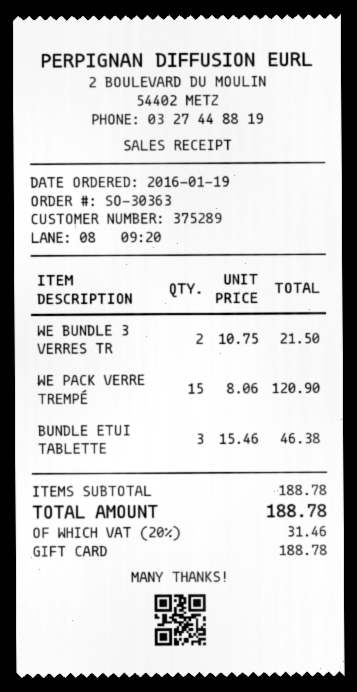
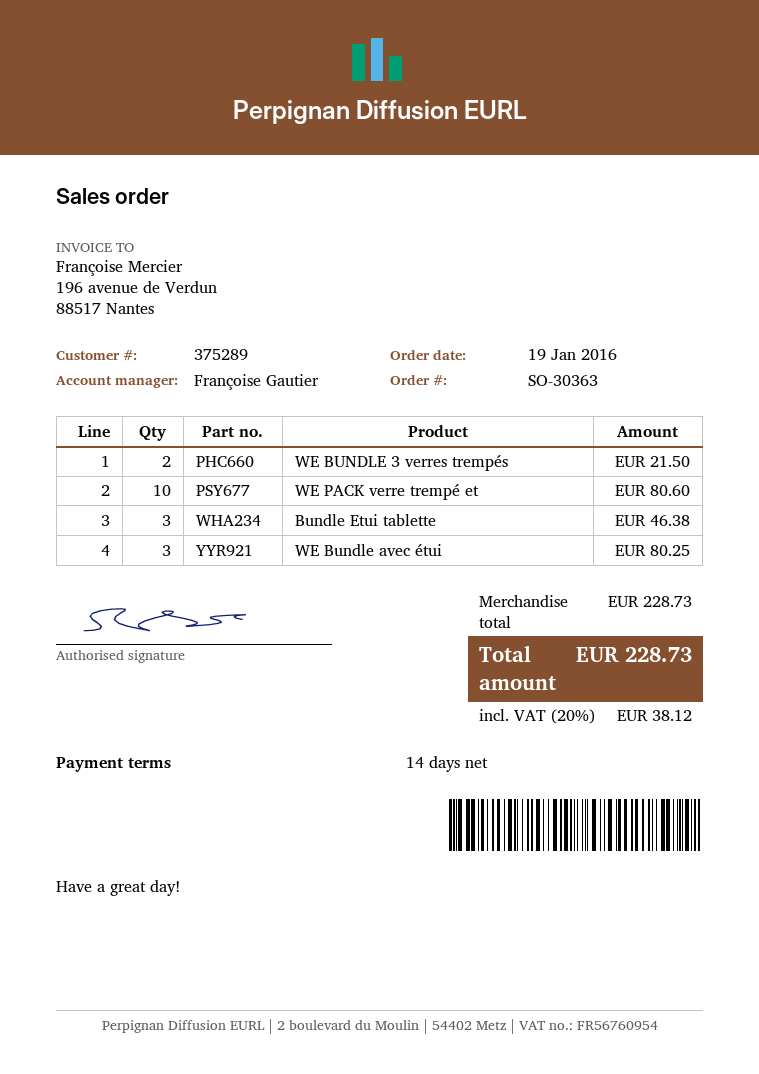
WE PACK VERRE TREMPÉ: 15 for 120.90 -> 10 for 80.60
WE Bundle avec étui: none -> 3 for 80.25
subtotal: 188.78 -> 228.73
tax: 20% = 31.46 -> 20% = 38.12
total: 188.78 -> 228.73

